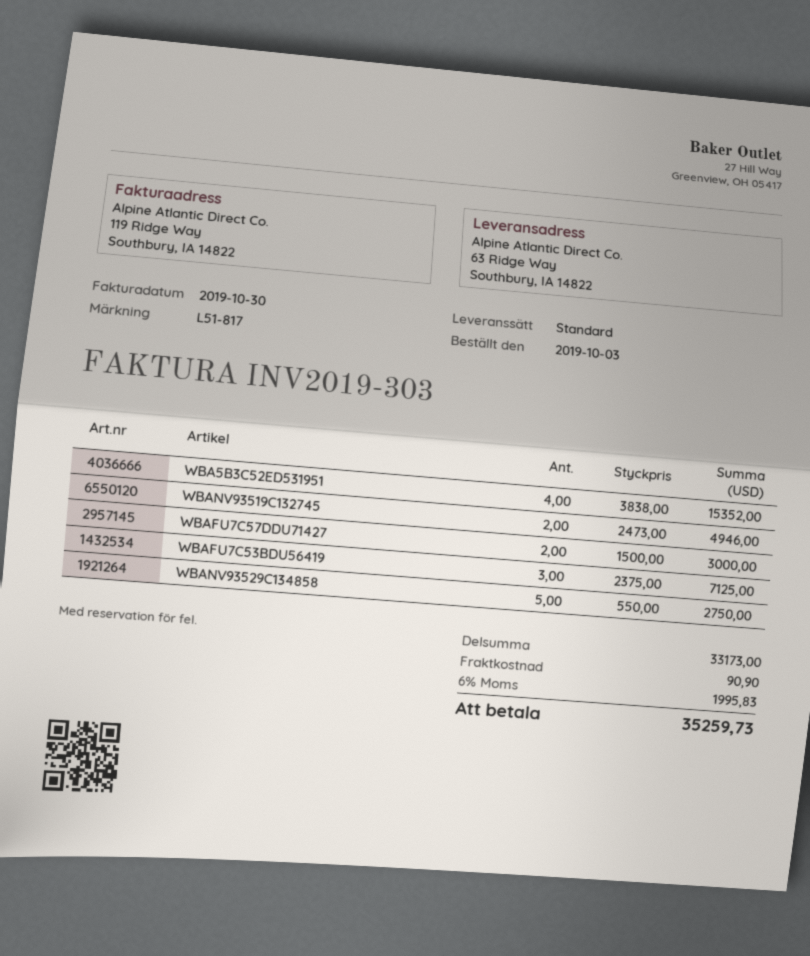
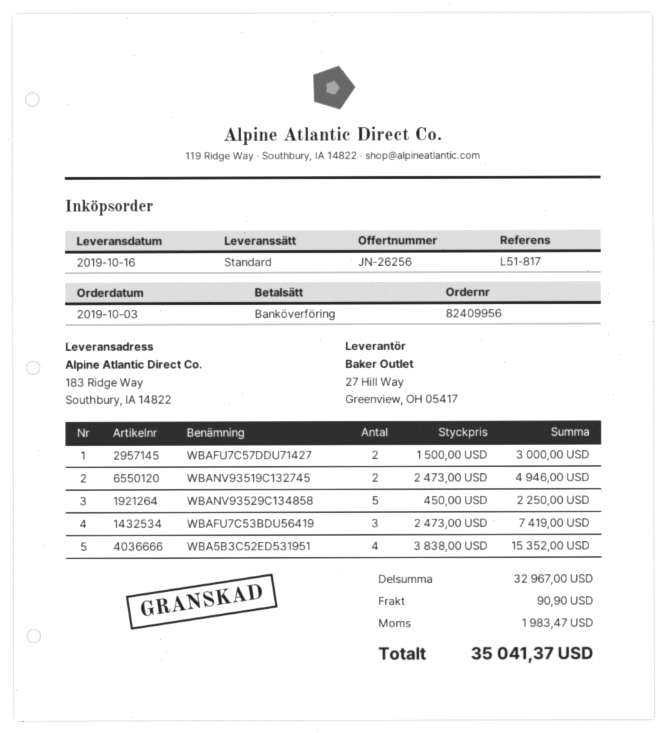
ship to: 63 Ridge Way, Southbury, IA 14822 -> 183 Ridge Way, Southbury, IA 14822
WBAFU7C53BDU56419: 3 x 2375.00 = 7125.00 -> 3 x 2473.00 = 7419.00
WBANV93529C134858: 5 x 550.00 = 2750.00 -> 5 x 450.00 = 2250.00
subtotal: 33173.00 -> 32967.00
tax: 1995.83 -> 1983.47
total: 35259.73 -> 35041.37

